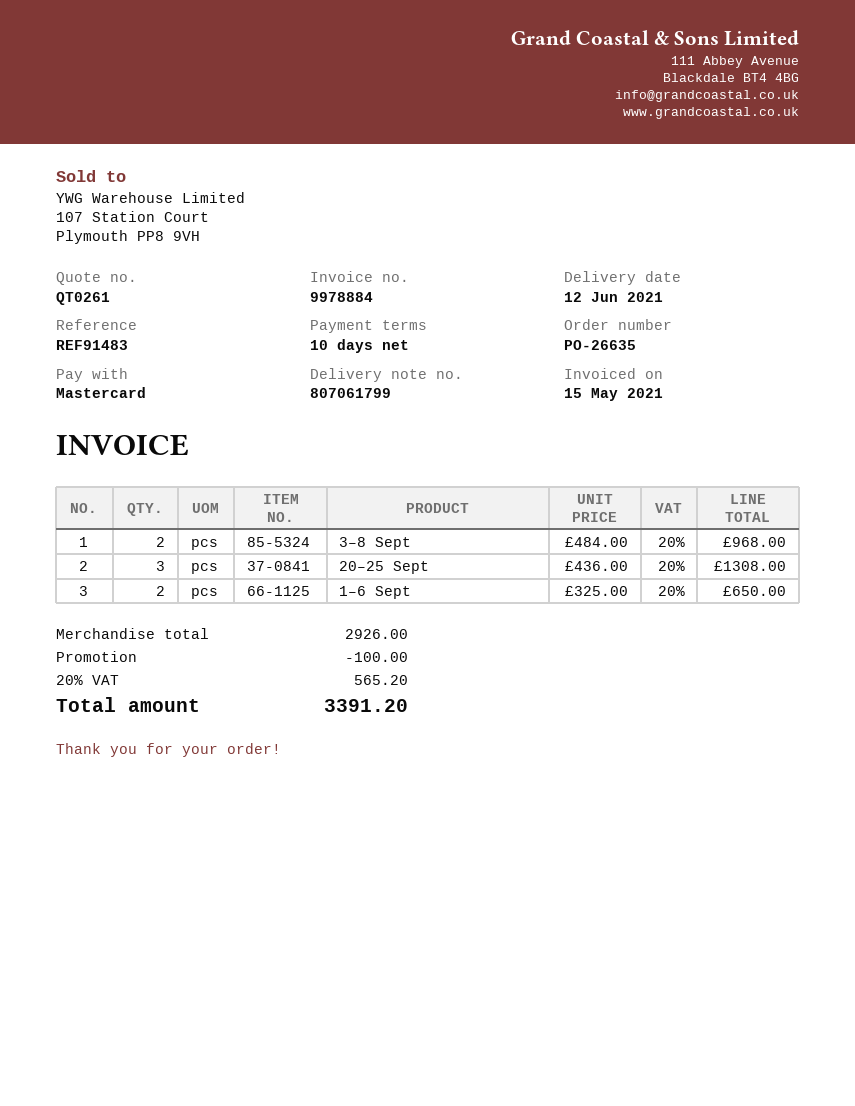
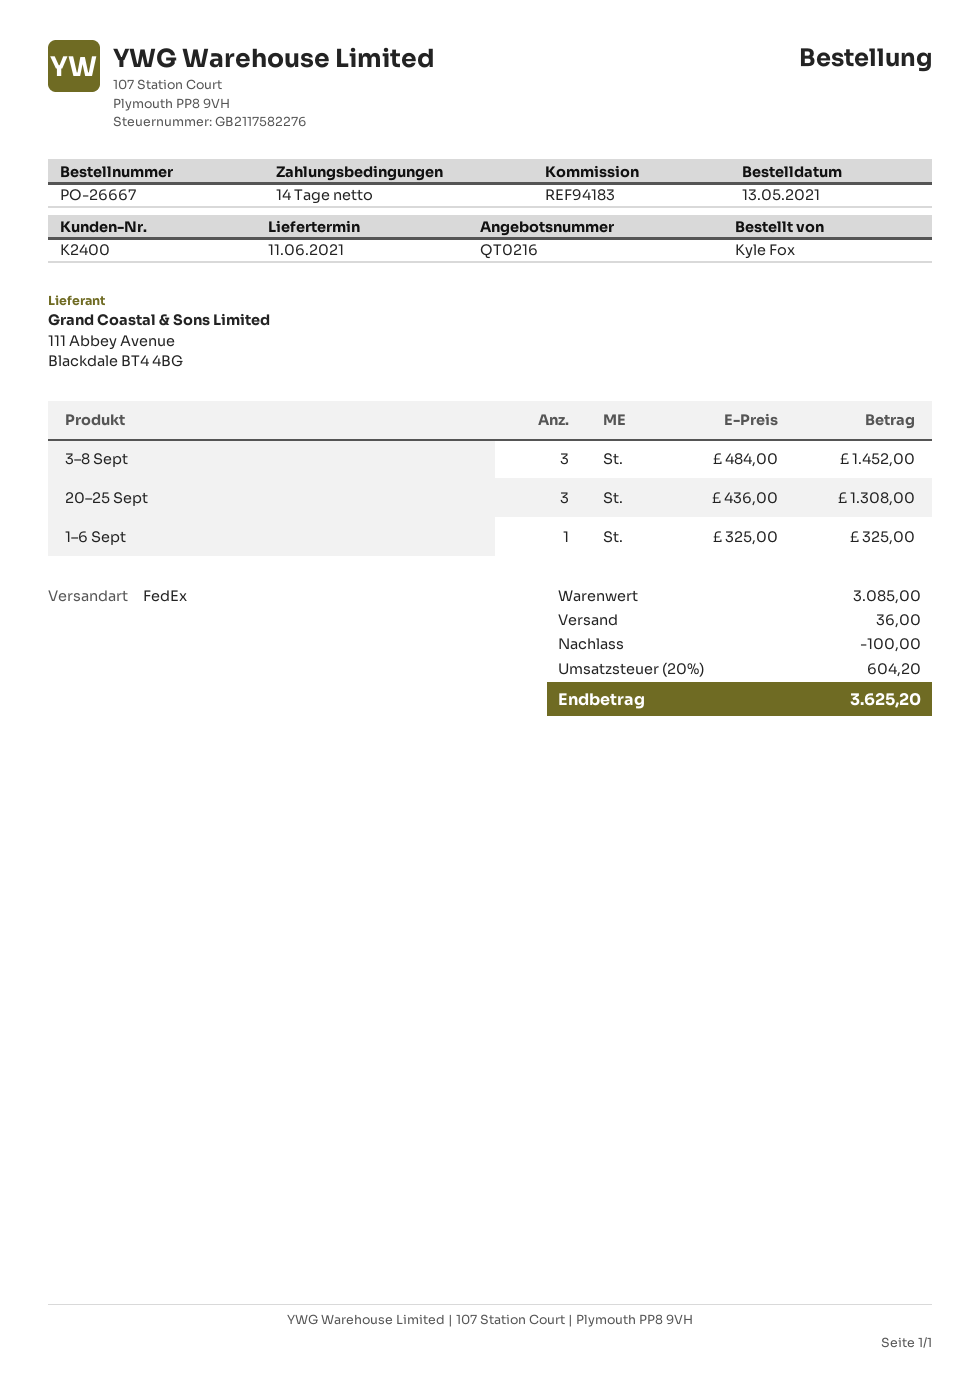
quote number: QT0261 -> QT0216
order number: PO-26635 -> PO-26667
delivery date: 2021-06-12 -> 2021-06-11
payment terms: 10 days -> 14 days
reference: REF91483 -> REF94183
3–8 Sept: 2 x 484.00 = 968.00 -> 3 x 484.00 = 1452.00
1–6 Sept: 2 x 325.00 = 650.00 -> 1 x 325.00 = 325.00
subtotal: 2926.00 -> 3085.00
shipping: none -> 36.00
tax: 20% = 565.20 -> 20% = 604.20
total: 3391.20 -> 3625.20

